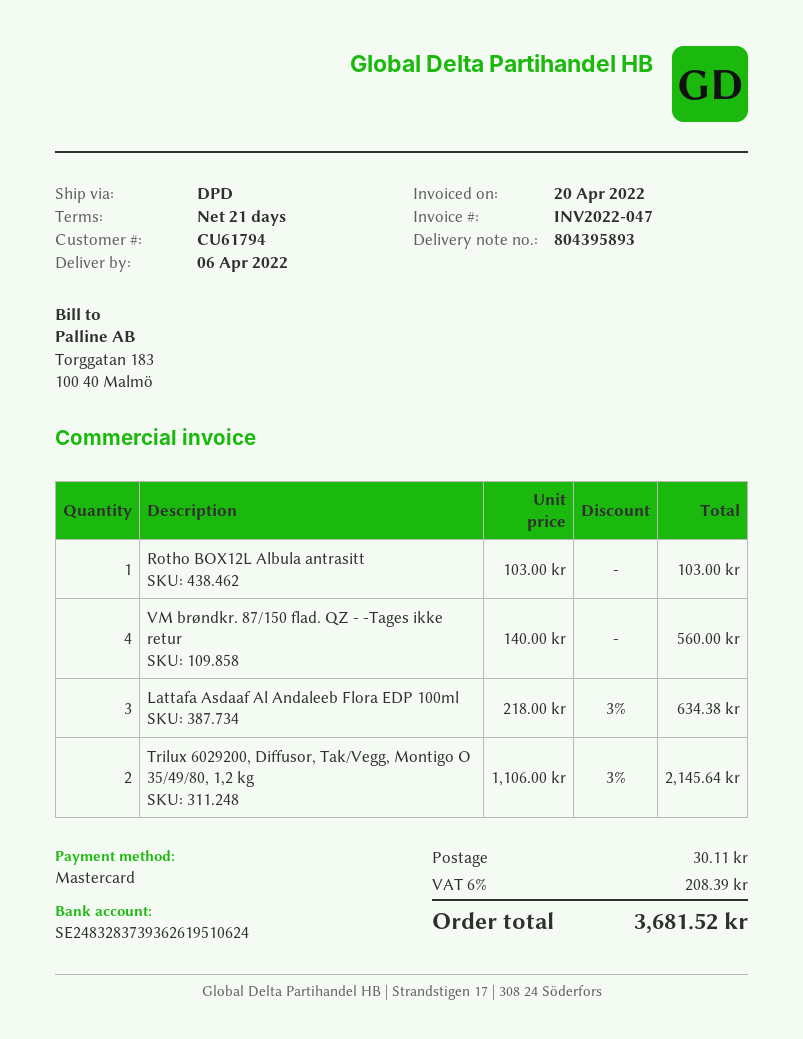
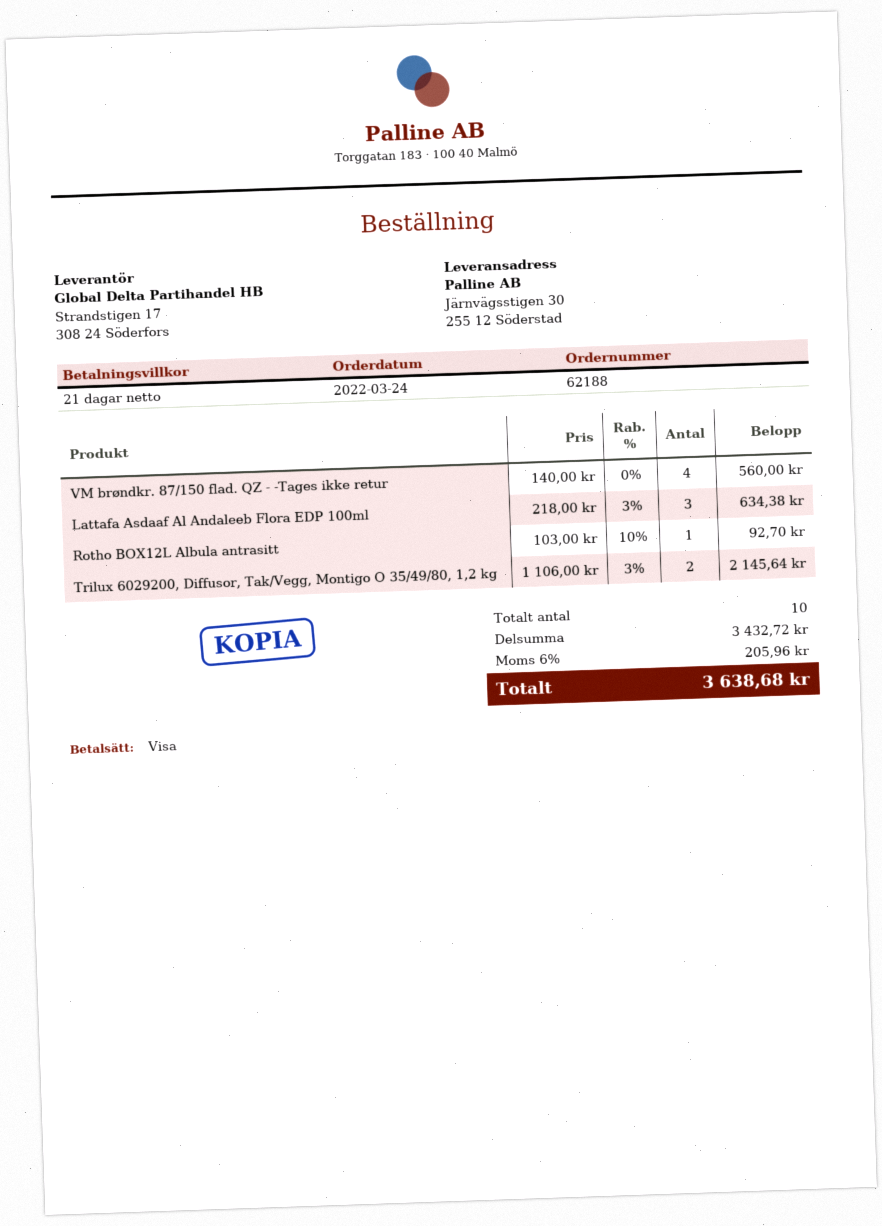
payment method: Mastercard -> Visa
Rotho BOX12L Albula antrasitt: 1 x 103.00 = 103.00 -> 1 x 103.00 - 10% = 92.70
shipping: 30.11 -> none
tax: 6% = 208.39 -> 6% = 205.96
total: 3681.52 -> 3638.68

